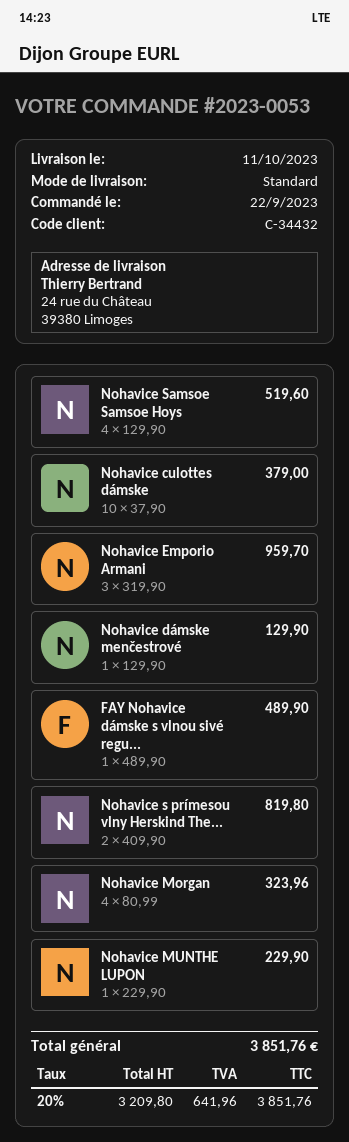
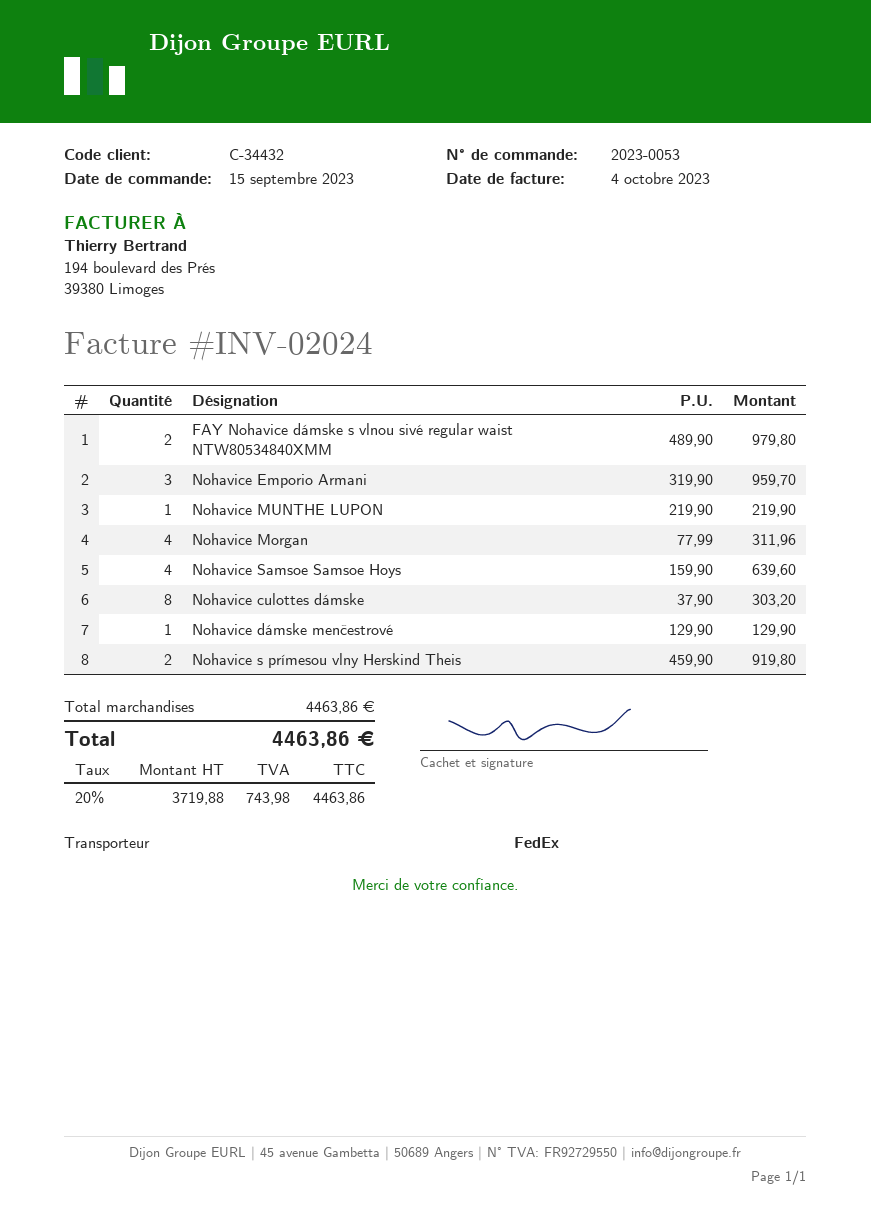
order date: 2023-09-22 -> 2023-09-15
shipping method: standard -> FedEx
Nohavice Samsoe Samsoe Hoys: 4 x 129.90 = 519.60 -> 4 x 159.90 = 639.60
Nohavice culottes dámske: 10 x 37.90 = 379.00 -> 8 x 37.90 = 303.20
FAY Nohavice dámske s vlnou sivé regu...: 1 x 489.90 = 489.90 -> 2 x 489.90 = 979.80
Nohavice s prímesou vlny Herskind The...: 2 x 409.90 = 819.80 -> 2 x 459.90 = 919.80
Nohavice Morgan: 4 x 80.99 = 323.96 -> 4 x 77.99 = 311.96
Nohavice MUNTHE LUPON: 1 x 229.90 = 229.90 -> 1 x 219.90 = 219.90
net: 3209.80 -> 3719.88
tax: 20% = 641.96 -> 20% = 743.98
total: 3851.76 -> 4463.86

